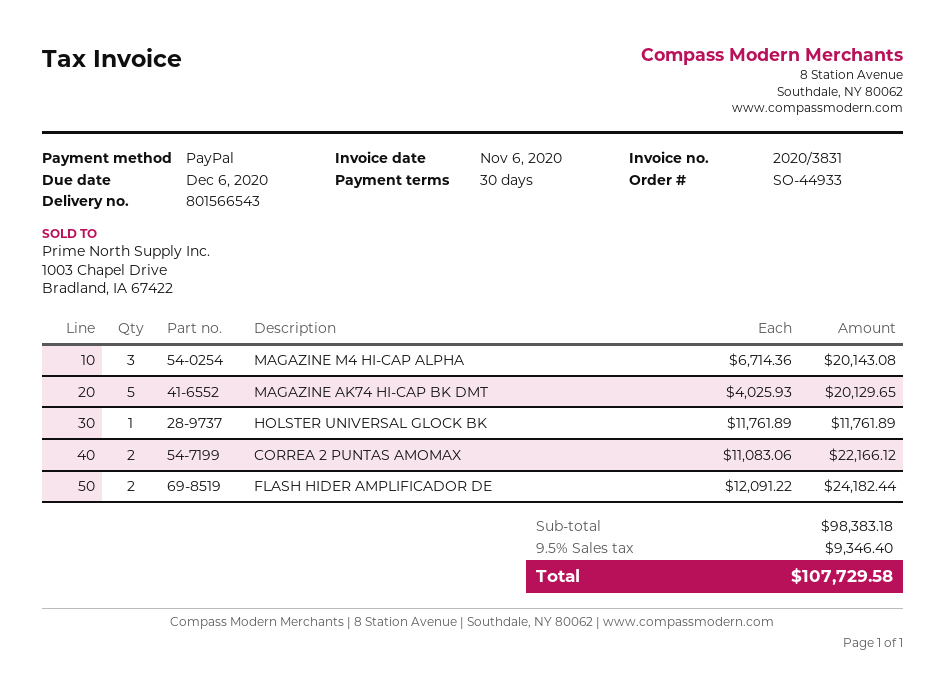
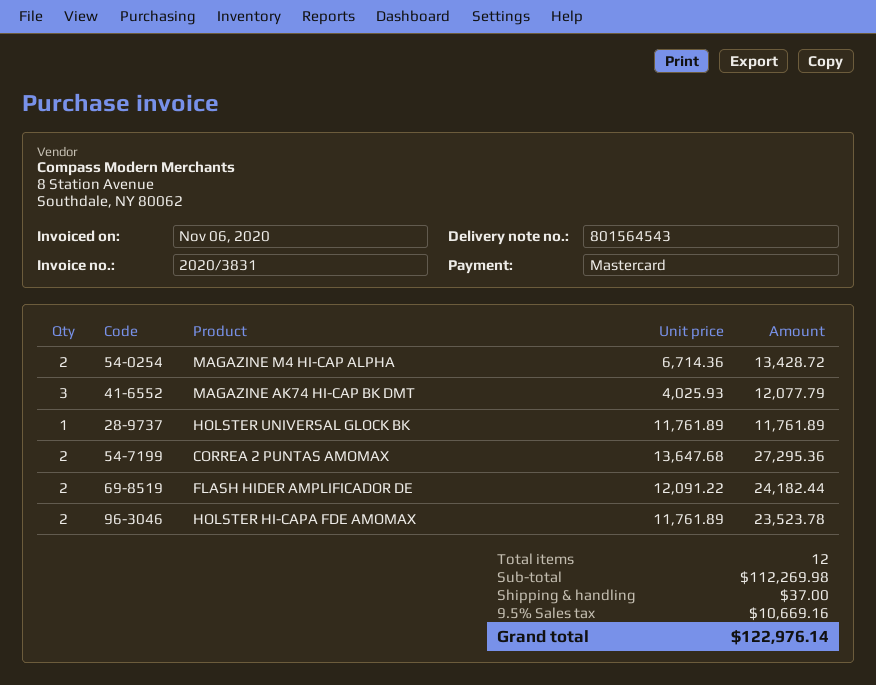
delivery note number: 801566543 -> 801564543
payment method: PayPal -> Mastercard
MAGAZINE M4 HI-CAP ALPHA: 3 x 6714.36 = 20143.08 -> 2 x 6714.36 = 13428.72
MAGAZINE AK74 HI-CAP BK DMT: 5 x 4025.93 = 20129.65 -> 3 x 4025.93 = 12077.79
CORREA 2 PUNTAS AMOMAX: 2 x 11083.06 = 22166.12 -> 2 x 13647.68 = 27295.36
HOLSTER HI-CAPA FDE AMOMAX: none -> 2 x 11761.89 = 23523.78
subtotal: 98383.18 -> 112269.98
shipping: none -> 37.00
tax: 9.5% = 9346.40 -> 9.5% = 10669.16
total: 107729.58 -> 122976.14

